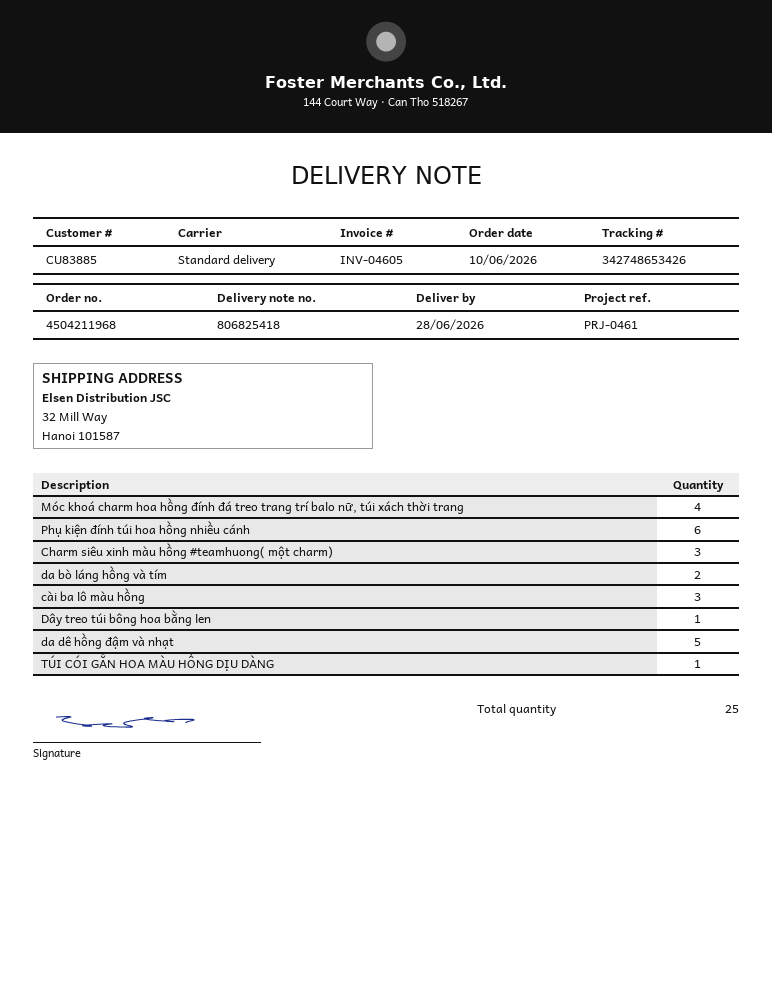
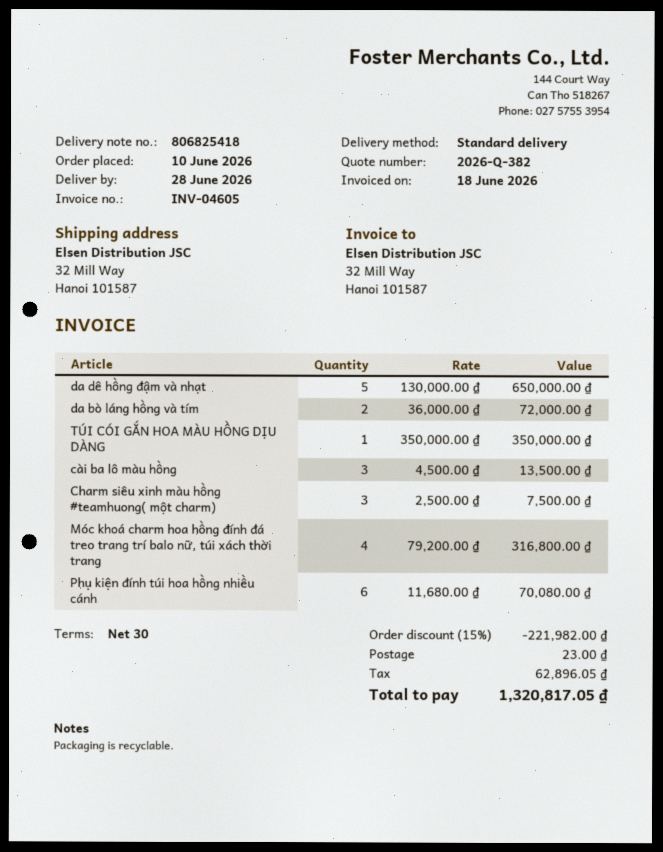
Dây treo túi bông hoa bằng len: 1 -> none

